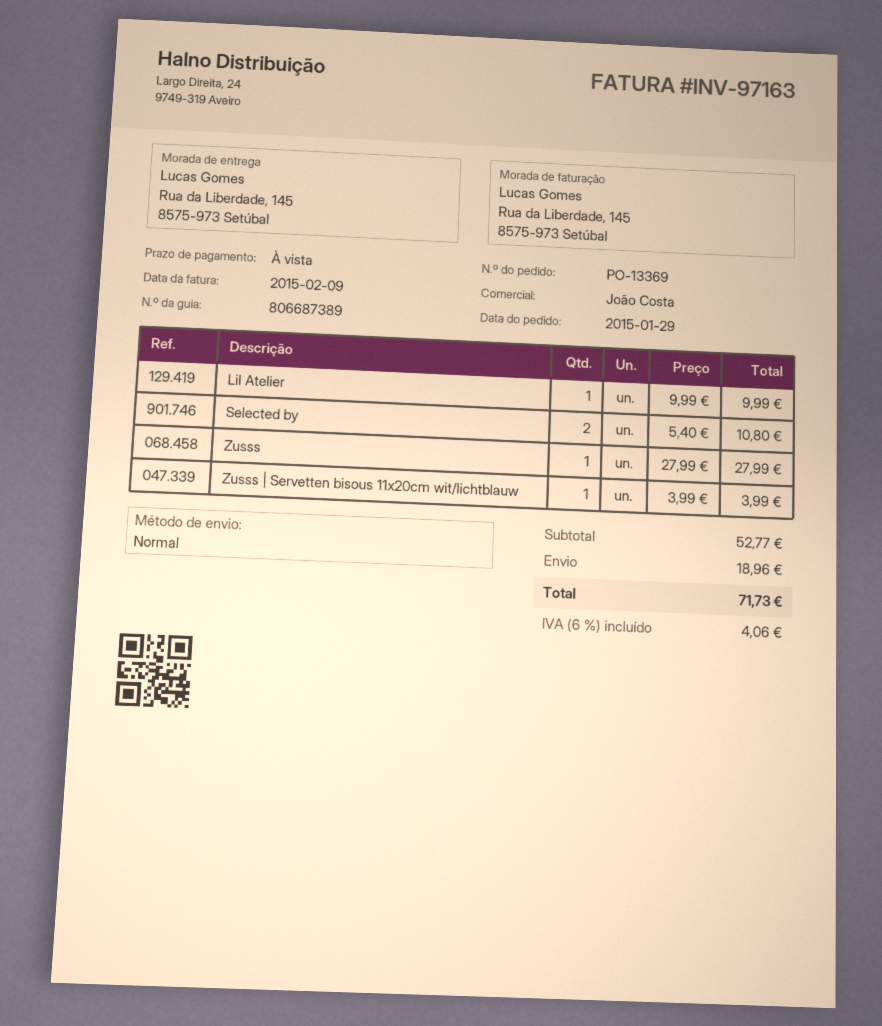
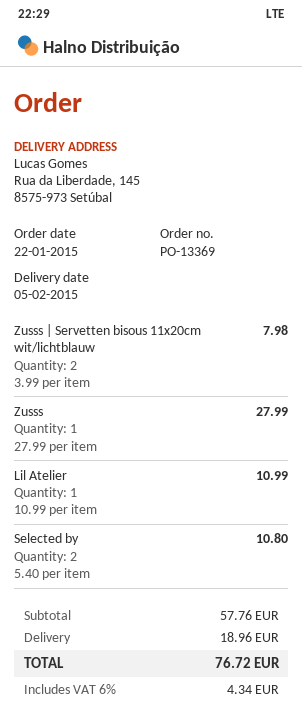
order date: 2015-01-29 -> 2015-01-22
Lil Atelier: 1 x 9.99 = 9.99 -> 1 x 10.99 = 10.99
Zusss | Servetten bisous 11x20cm wit/lichtblauw: 1 x 3.99 = 3.99 -> 2 x 3.99 = 7.98
subtotal: 52.77 -> 57.76
tax: 6% = 4.06 -> 6% = 4.34
total: 71.73 -> 76.72

